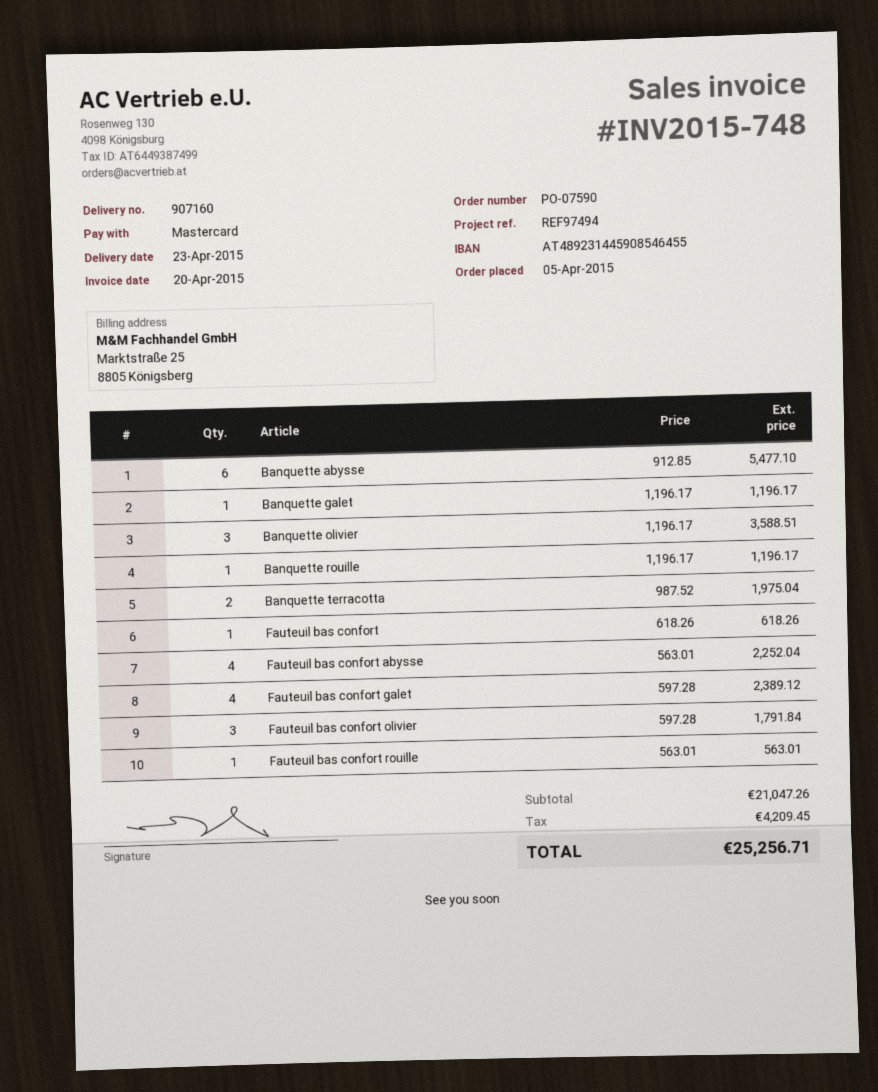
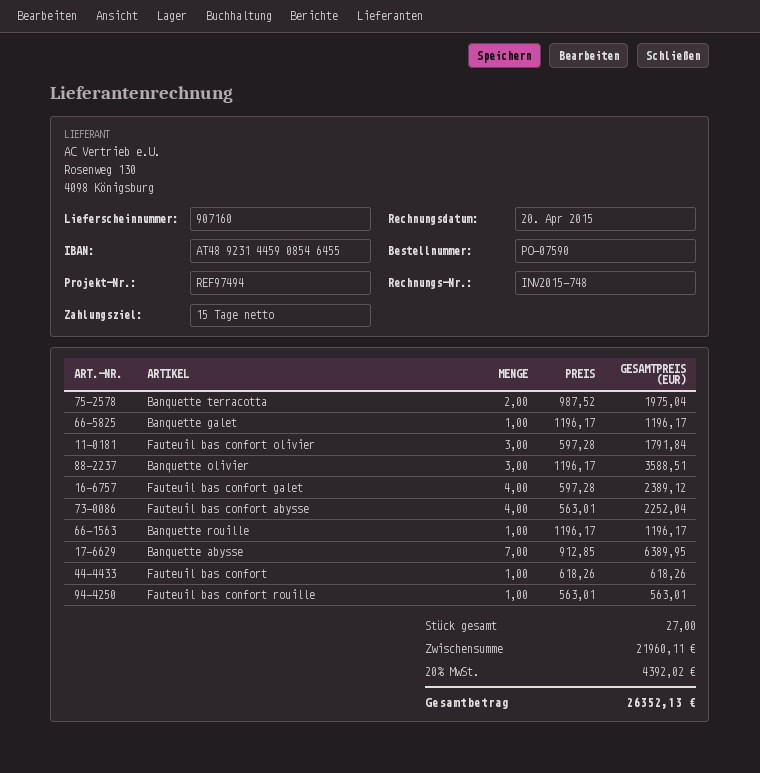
Banquette abysse: 6 x 912.85 = 5477.10 -> 7 x 912.85 = 6389.95
subtotal: 21047.26 -> 21960.11
tax: 4209.45 -> 4392.02
total: 25256.71 -> 26352.13

